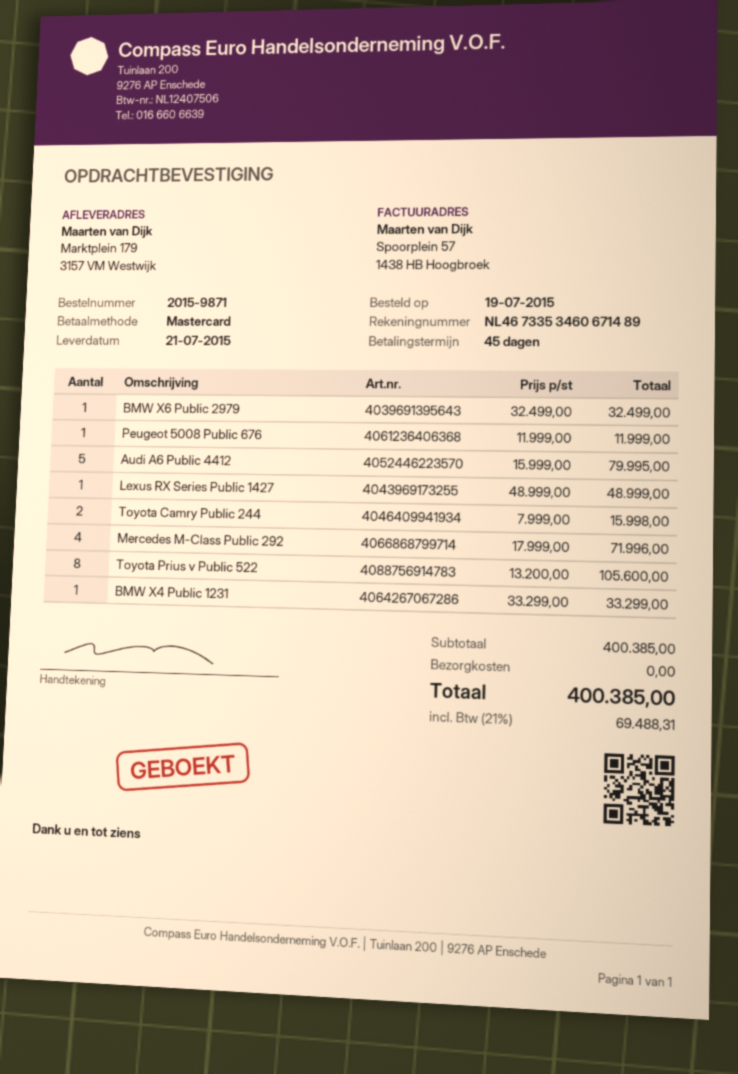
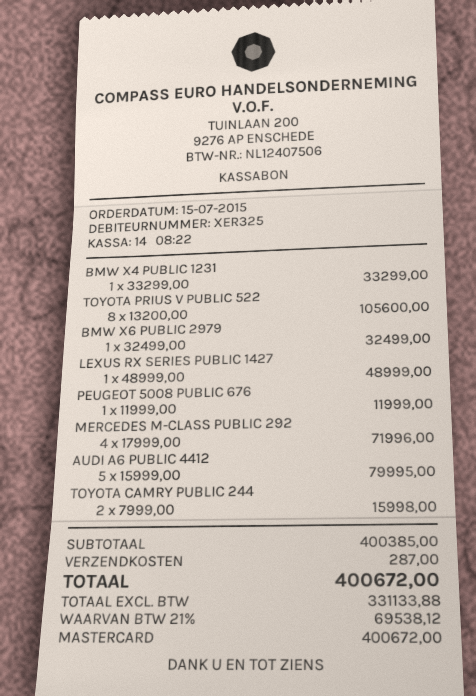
order date: 2015-07-19 -> 2015-07-15
shipping: 0.00 -> 287.00
tax: 21% = 69488.31 -> 21% = 69538.12
total: 400385.00 -> 400672.00

